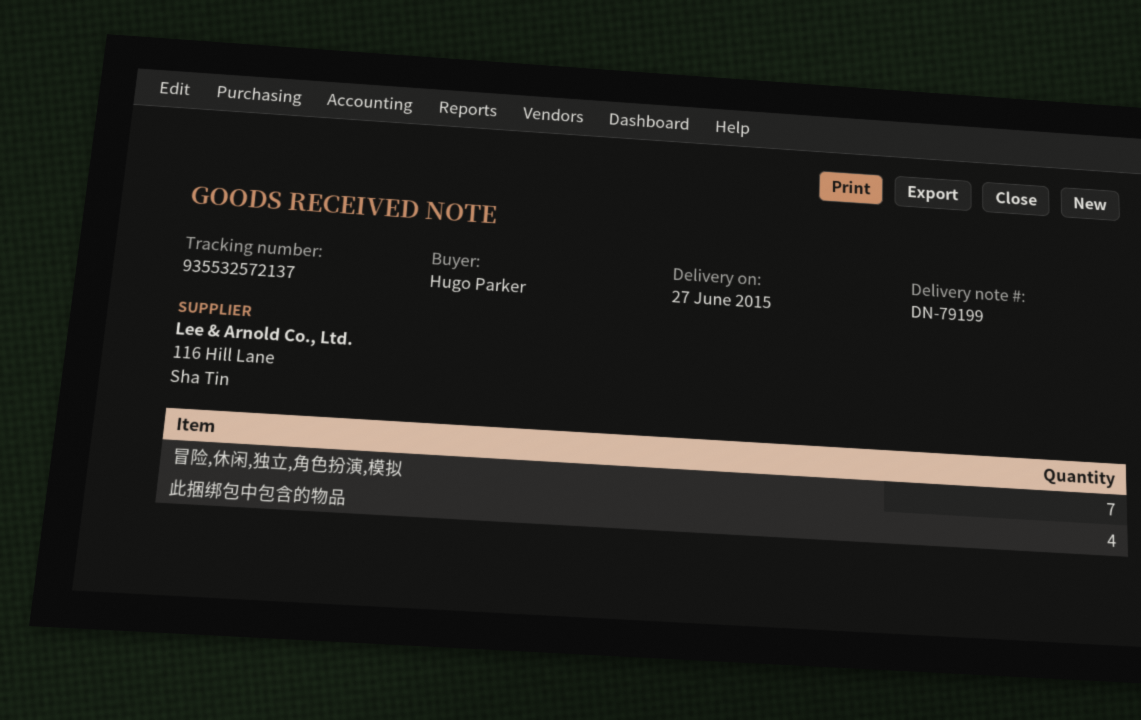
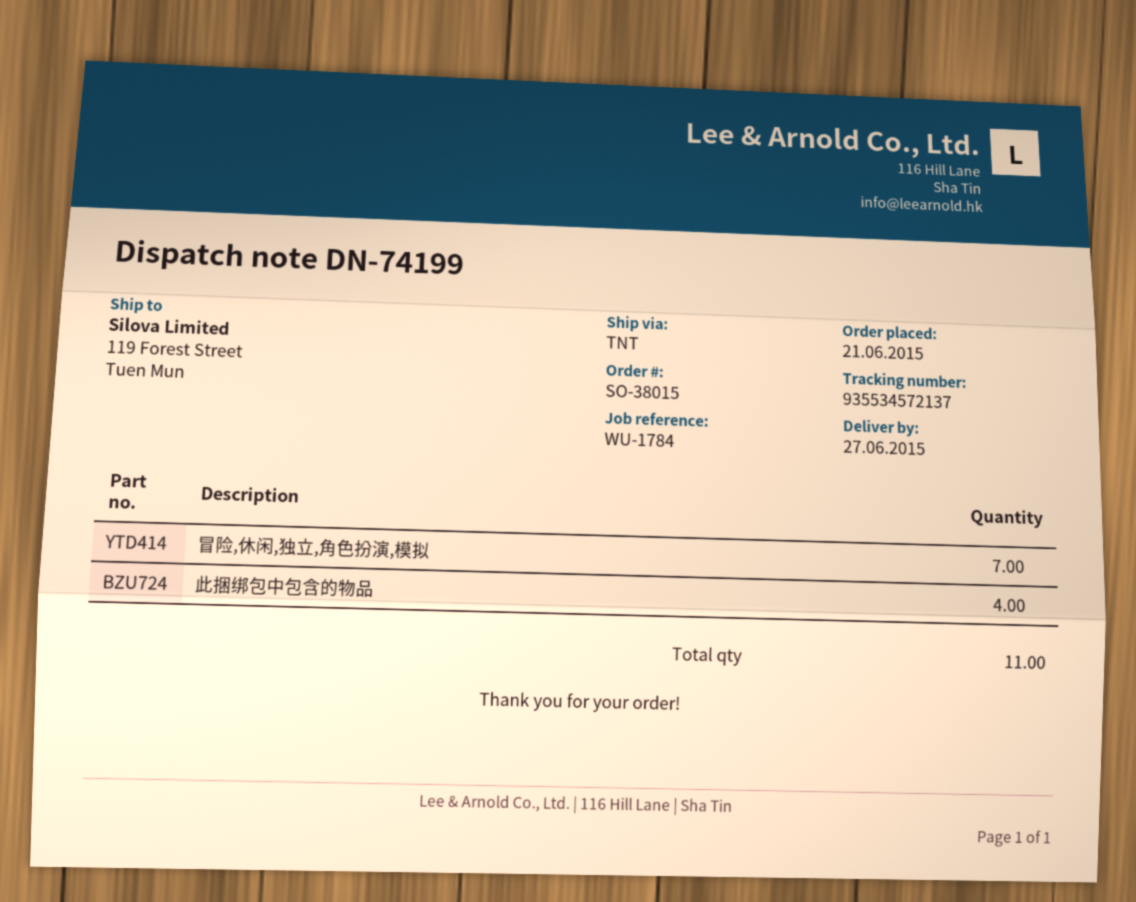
delivery note number: DN-79199 -> DN-74199
tracking number: 935532572137 -> 935534572137

